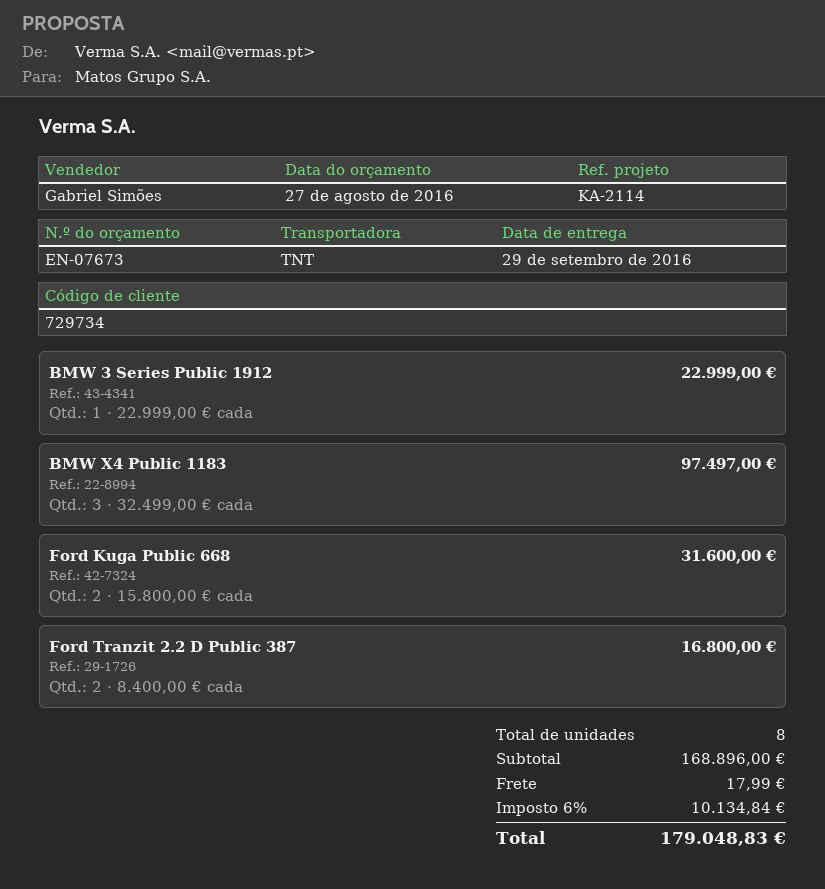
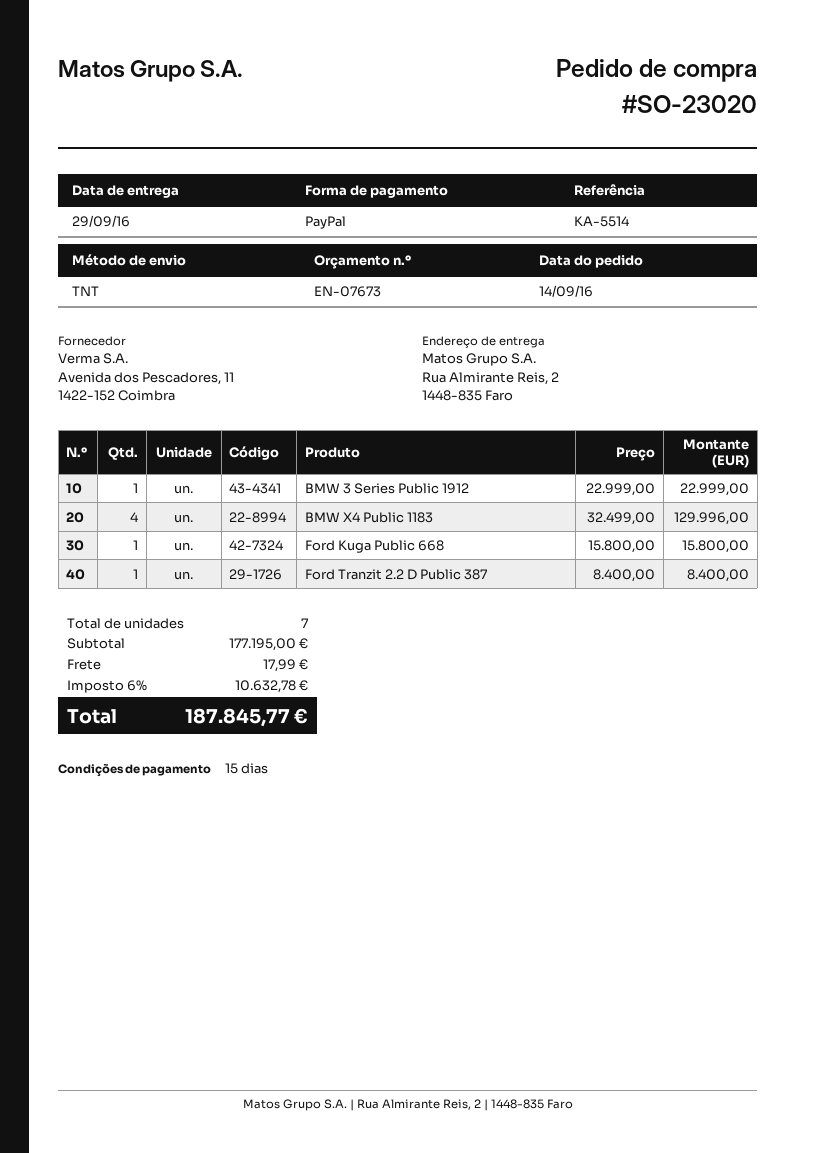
reference: KA-2114 -> KA-5514
BMW X4 Public 1183: 3 x 32499.00 = 97497.00 -> 4 x 32499.00 = 129996.00
Ford Kuga Public 668: 2 x 15800.00 = 31600.00 -> 1 x 15800.00 = 15800.00
Ford Tranzit 2.2 D Public 387: 2 x 8400.00 = 16800.00 -> 1 x 8400.00 = 8400.00
total quantity: 8 -> 7
subtotal: 168896.00 -> 177195.00
tax: 6% = 10134.84 -> 6% = 10632.78
total: 179048.83 -> 187845.77

